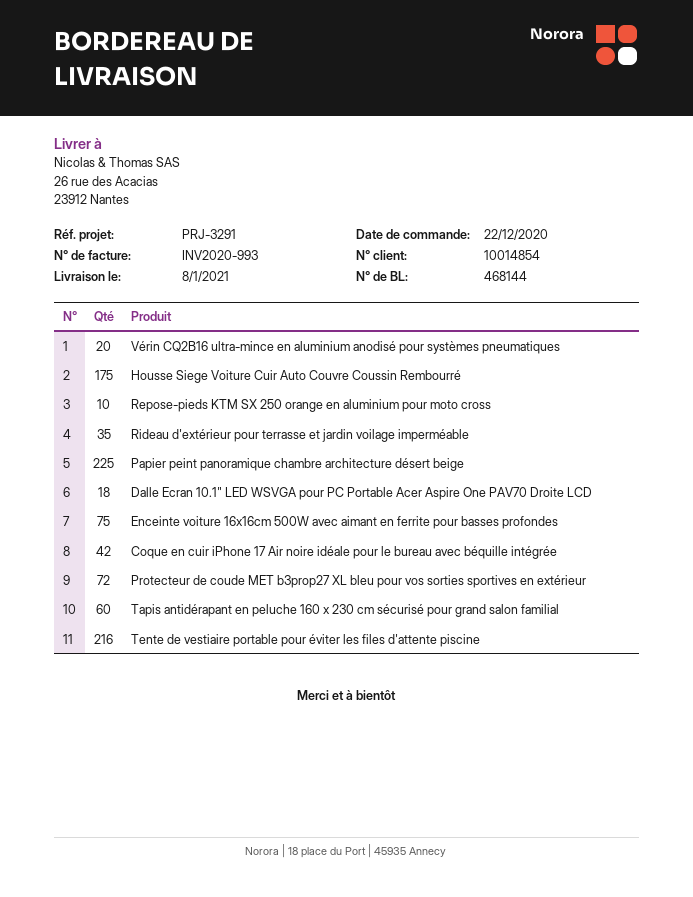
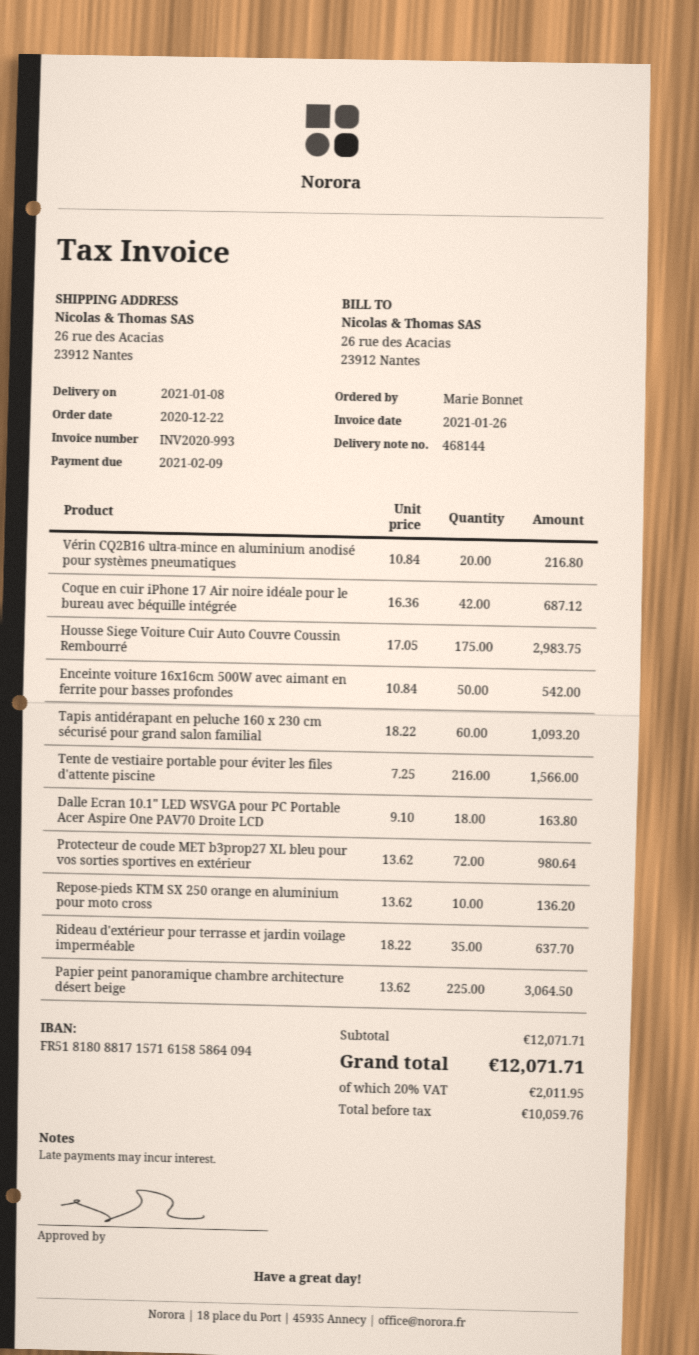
Enceinte voiture 16x16cm 500W avec aimant en ferrite pour basses profondes: 75 -> 50

